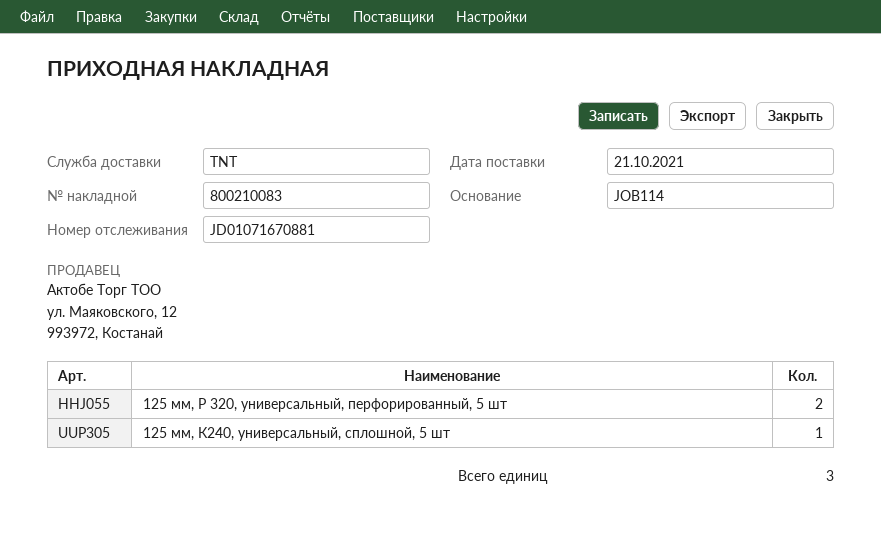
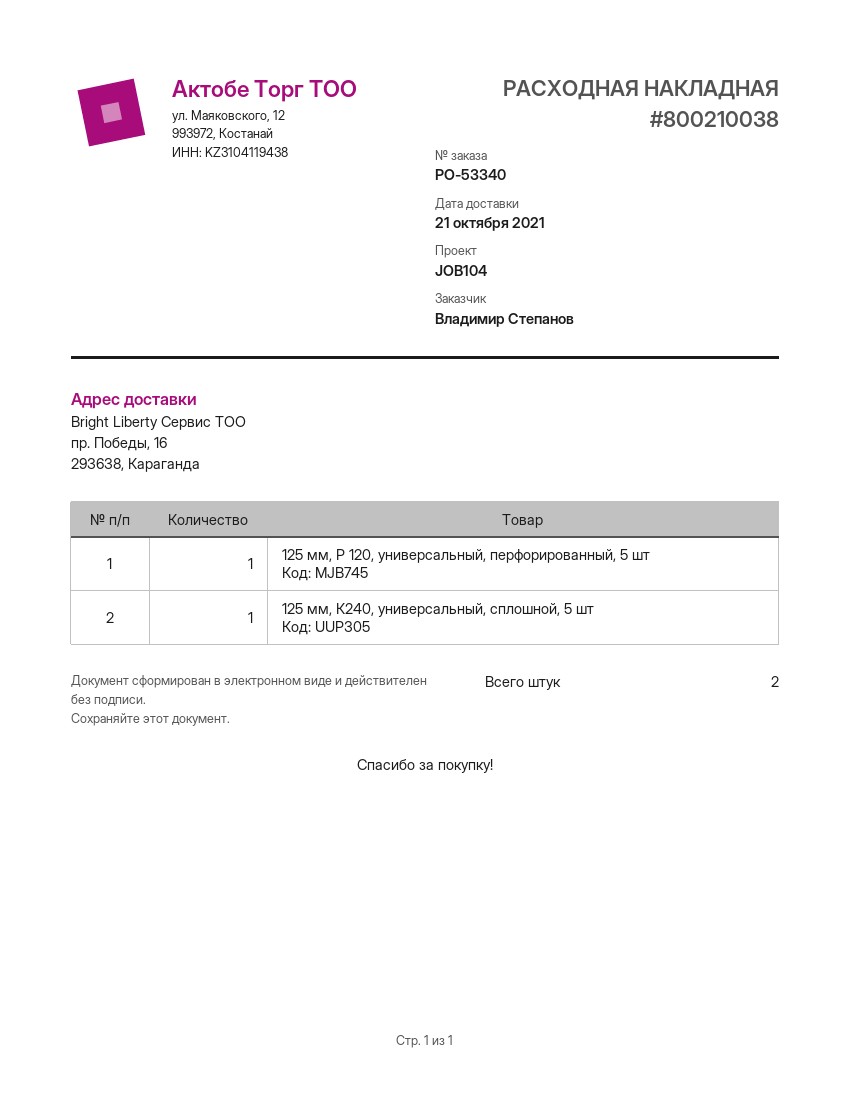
delivery note number: 800210083 -> 800210038
reference: JOB114 -> JOB104
125 мм, P 320, универсальный, перфорированный, 5 шт: 2 -> none
125 мм, P 120, универсальный, перфорированный, 5 шт: none -> 1
total quantity: 3 -> 2

